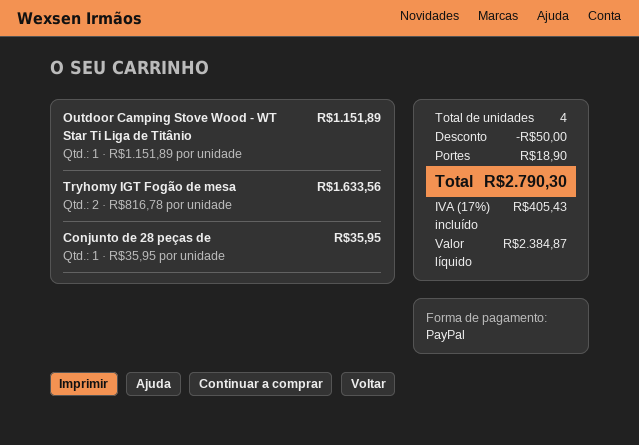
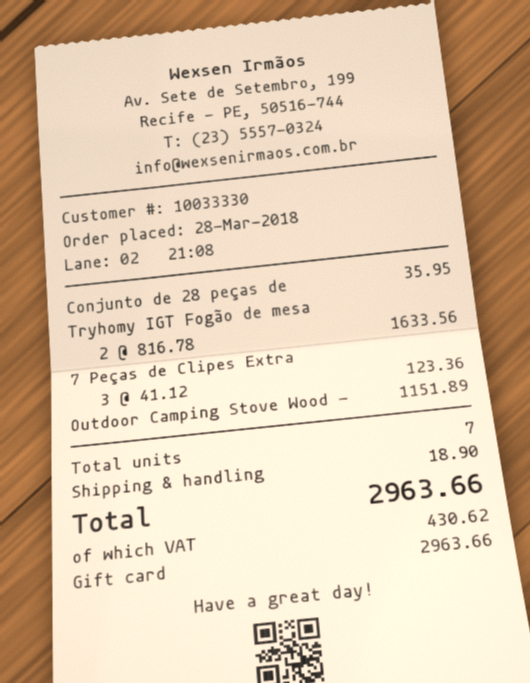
payment method: PayPal -> gift card
7 Peças de Clipes Extra: none -> 3 x 41.12 = 123.36
total quantity: 4 -> 7
discount: 50.00 -> none
tax: 405.43 -> 430.62
total: 2790.30 -> 2963.66

